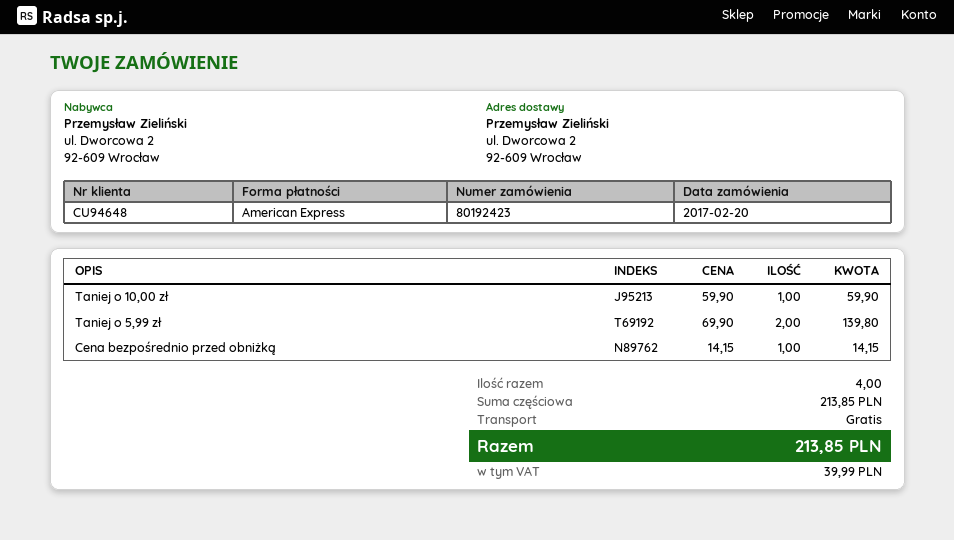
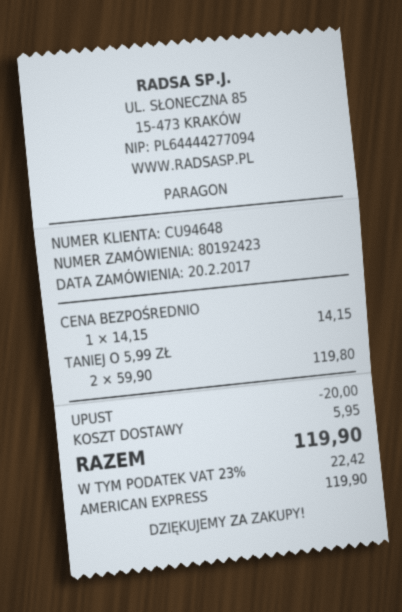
Taniej o 10,00 zł: 1 x 59.90 = 59.90 -> none
Taniej o 5,99 zł: 2 x 69.90 = 139.80 -> 2 x 59.90 = 119.80
discount: none -> 20.00
shipping: 0.00 -> 5.95
tax: 39.99 -> 22.42
total: 213.85 -> 119.90

